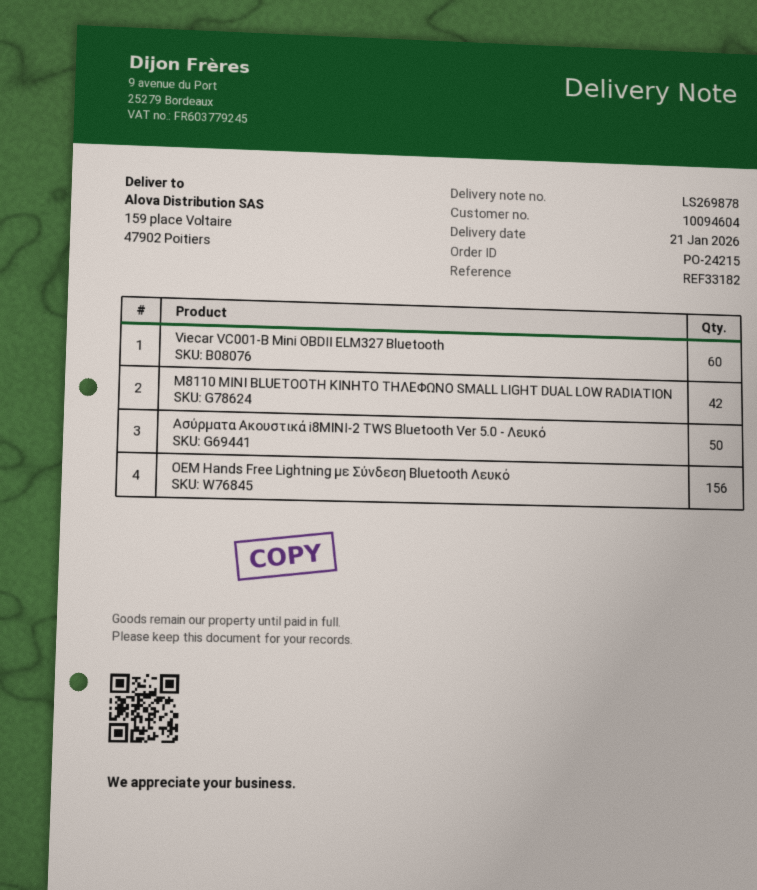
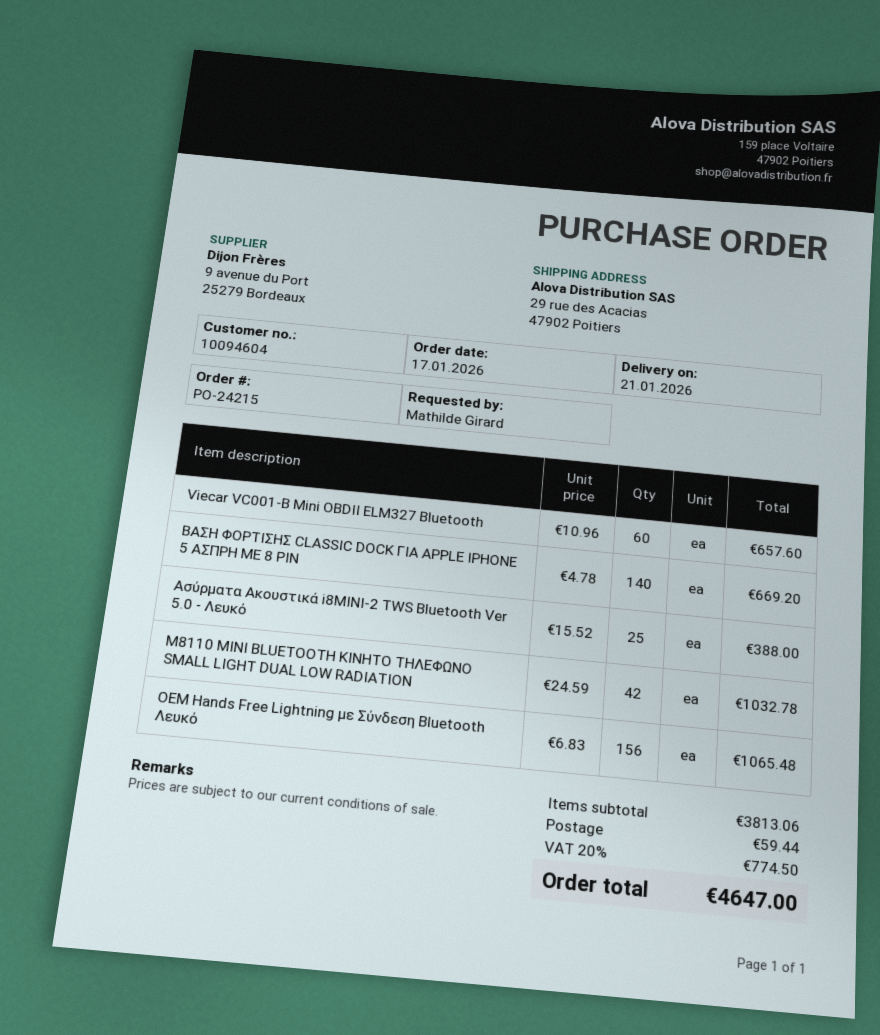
ship to: 159 place Voltaire, 47902 Poitiers -> 29 rue des Acacias, 47902 Poitiers
Ασύρματα Ακουστικά i8MINI-2 TWS Bluetooth Ver 5.0 - Λευκό: 50 -> 25
ΒΑΣΗ ΦΟΡΤΙΣΗΣ CLASSIC DOCK ΓΙΑ APPLE IPHONE 5 ΑΣΠΡΗ ΜΕ 8 PIN: none -> 140

